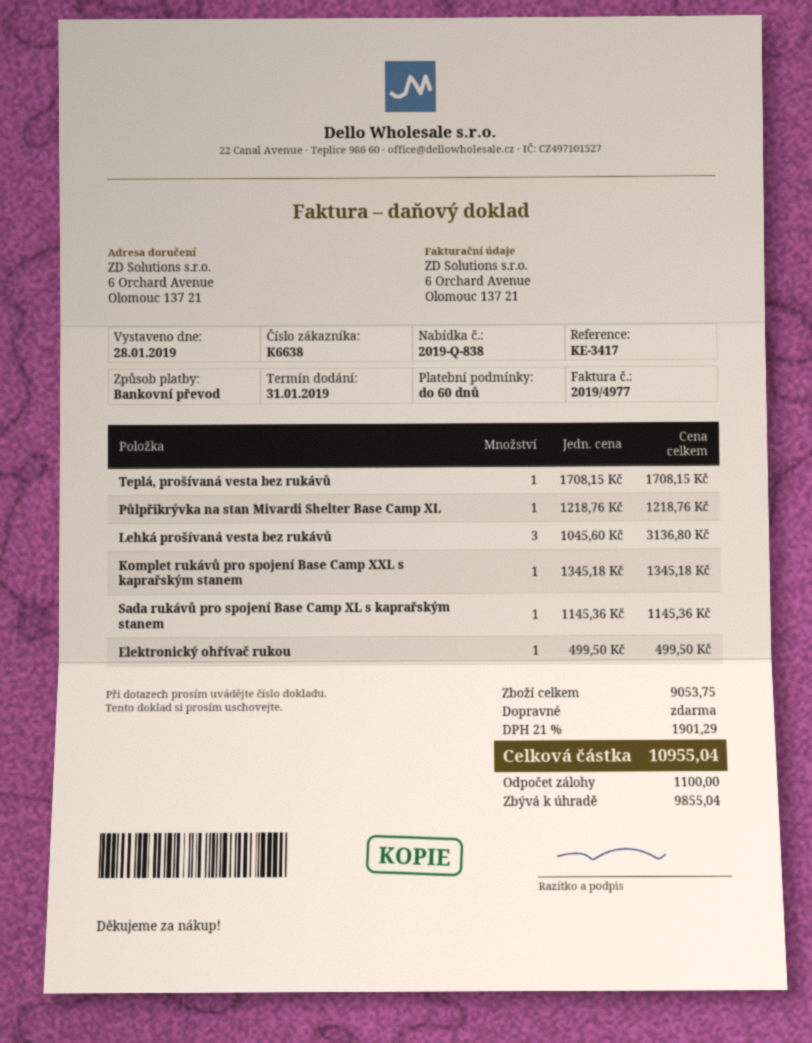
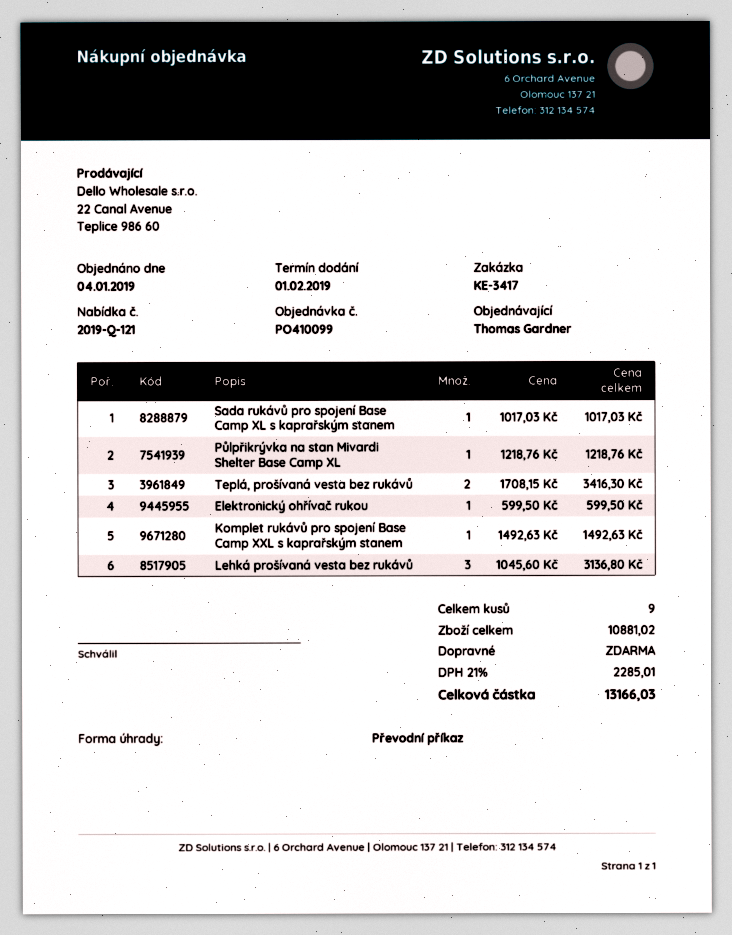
quote number: 2019-Q-838 -> 2019-Q-121
delivery date: 2019-01-31 -> 2019-02-01
Teplá, prošívaná vesta bez rukávů: 1 x 1708.15 = 1708.15 -> 2 x 1708.15 = 3416.30
Komplet rukávů pro spojení Base Camp XXL s kaprařským stanem: 1 x 1345.18 = 1345.18 -> 1 x 1492.63 = 1492.63
Sada rukávů pro spojení Base Camp XL s kaprařským stanem: 1 x 1145.36 = 1145.36 -> 1 x 1017.03 = 1017.03
Elektronický ohřívač rukou: 1 x 499.50 = 499.50 -> 1 x 599.50 = 599.50
subtotal: 9053.75 -> 10881.02
tax: 21% = 1901.29 -> 21% = 2285.01
total: 10955.04 -> 13166.03

